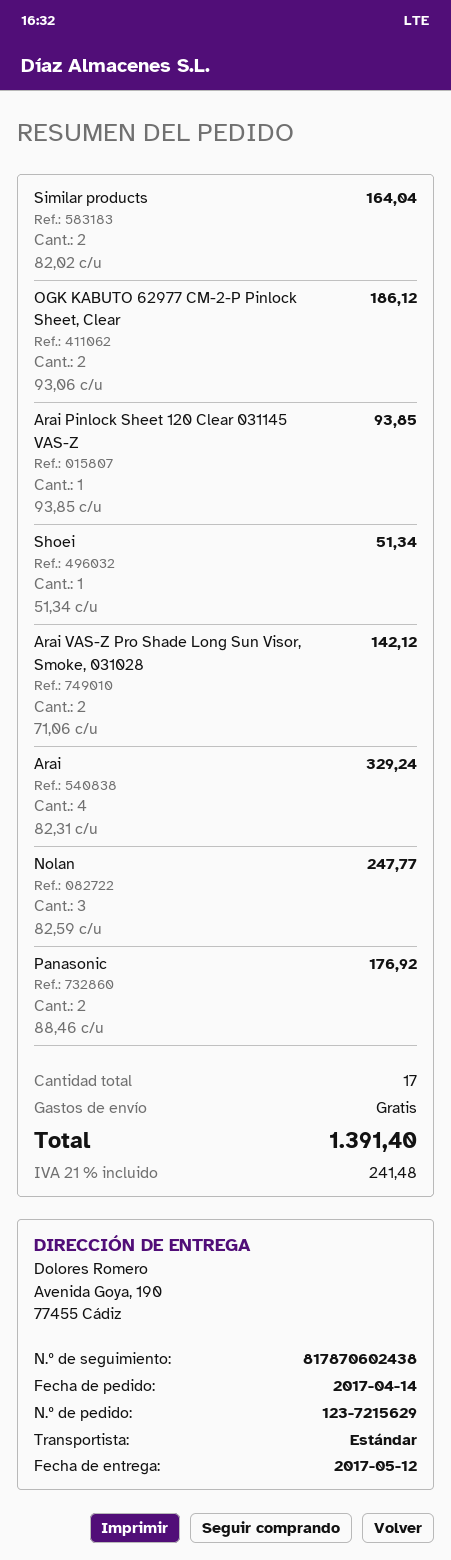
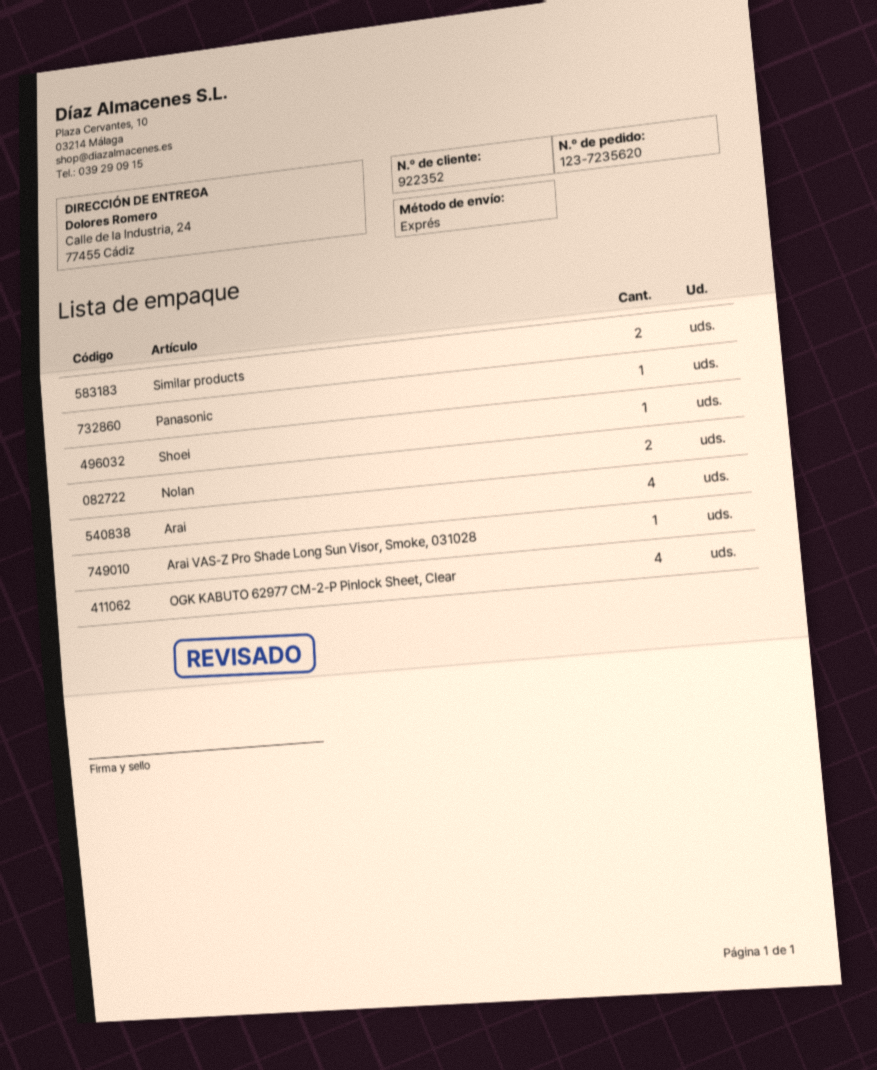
order number: 123-7215629 -> 123-7235620
shipping method: standard -> express
ship to: Avenida Goya, 190, 77455 Cádiz -> Calle de la Industria, 24, 77455 Cádiz
OGK KABUTO 62977 CM-2-P Pinlock Sheet, Clear: 2 -> 4
Arai Pinlock Sheet 120 Clear 031145 VAS-Z: 1 -> none
Arai VAS-Z Pro Shade Long Sun Visor, Smoke, 031028: 2 -> 1
Nolan: 3 -> 2
Panasonic: 2 -> 1

